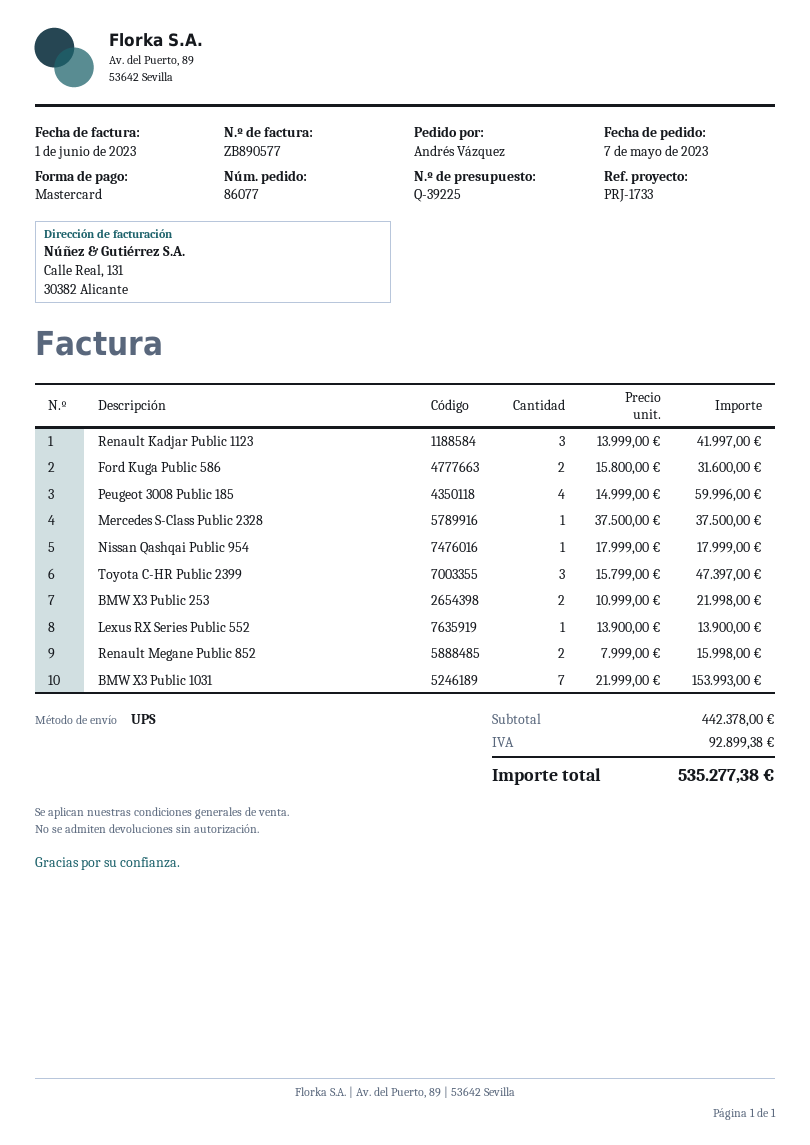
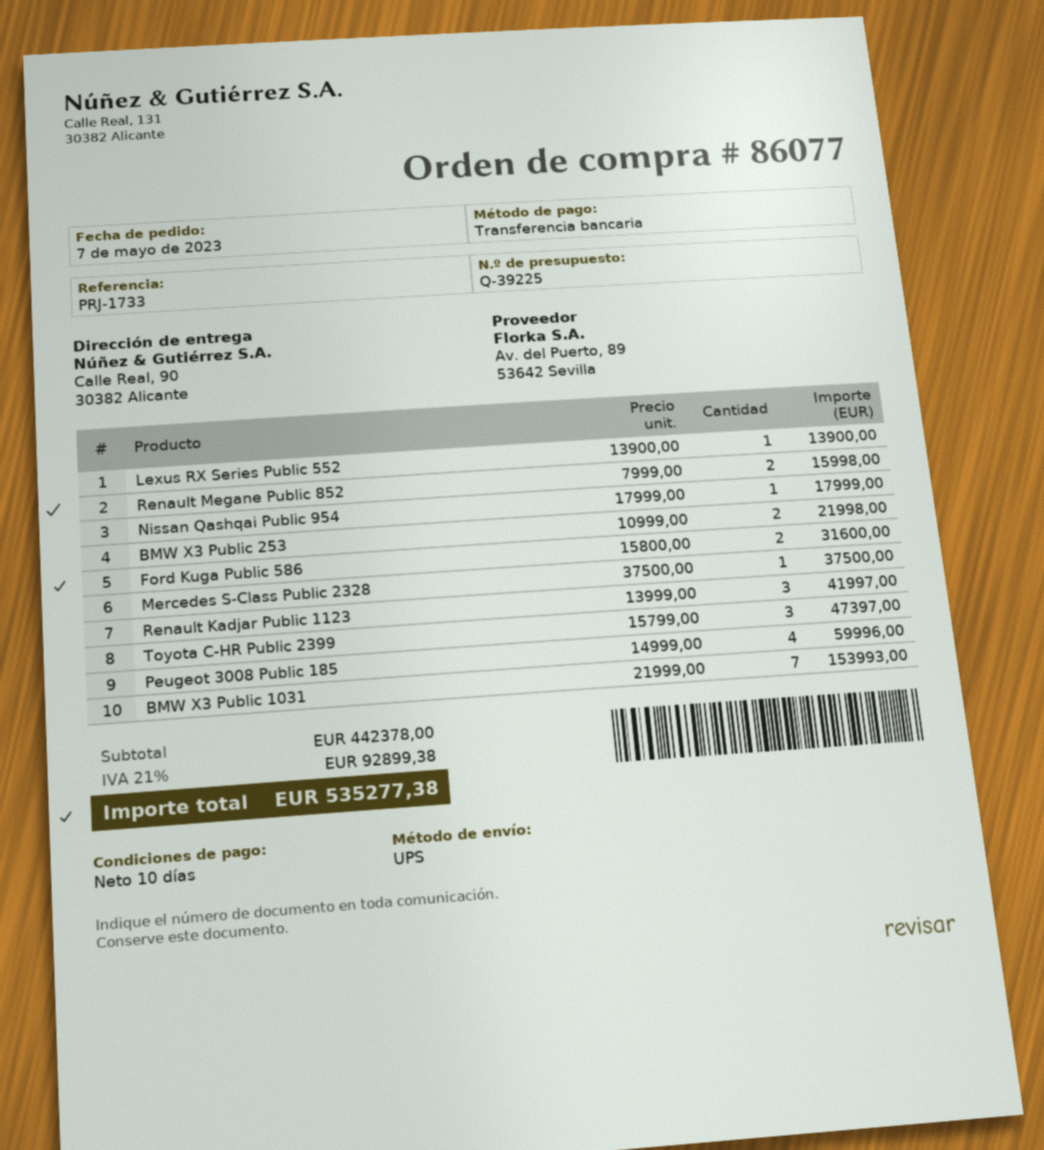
payment method: Mastercard -> bank transfer

